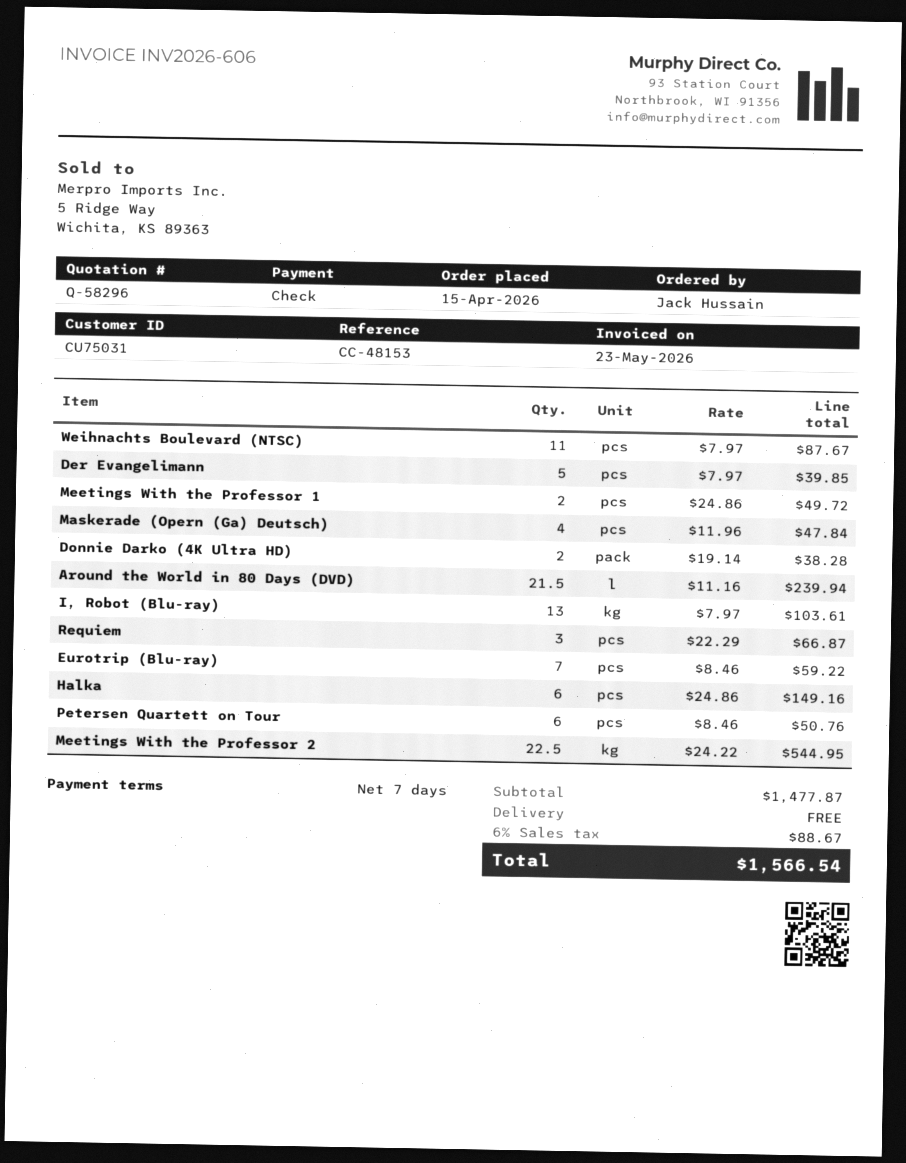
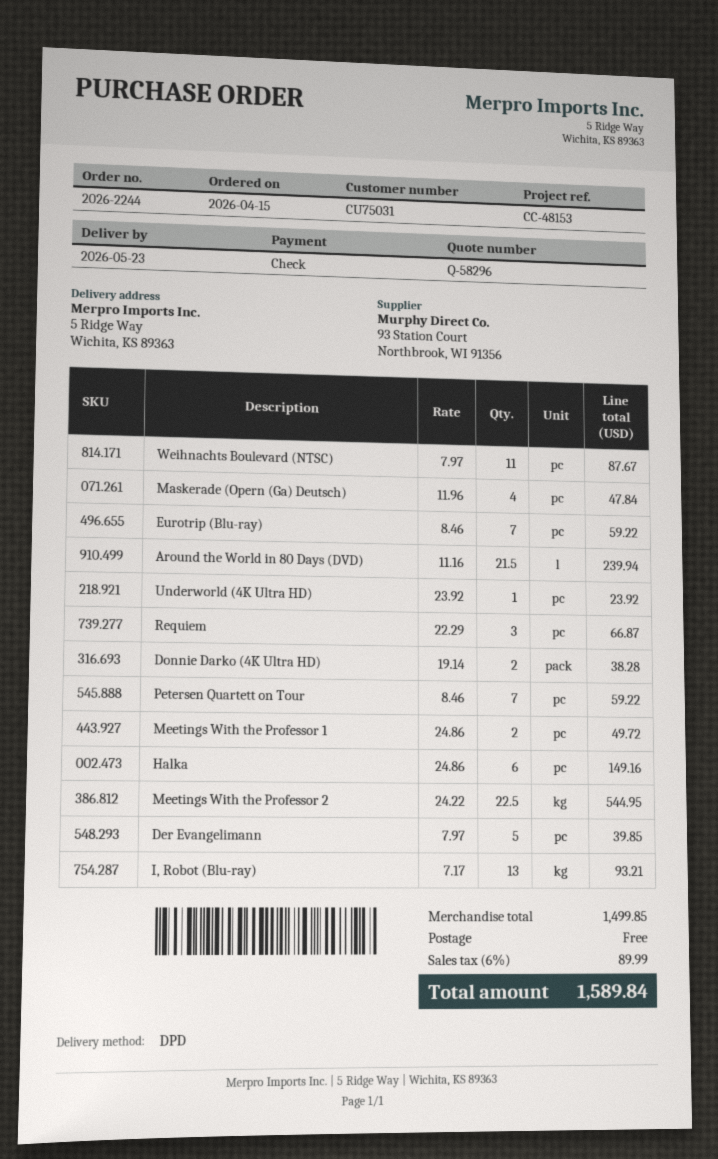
I, Robot (Blu-ray): 13 x 7.97 = 103.61 -> 13 x 7.17 = 93.21
Petersen Quartett on Tour: 6 x 8.46 = 50.76 -> 7 x 8.46 = 59.22
Underworld (4K Ultra HD): none -> 1 x 23.92 = 23.92
subtotal: 1477.87 -> 1499.85
tax: 6% = 88.67 -> 6% = 89.99
total: 1566.54 -> 1589.84

